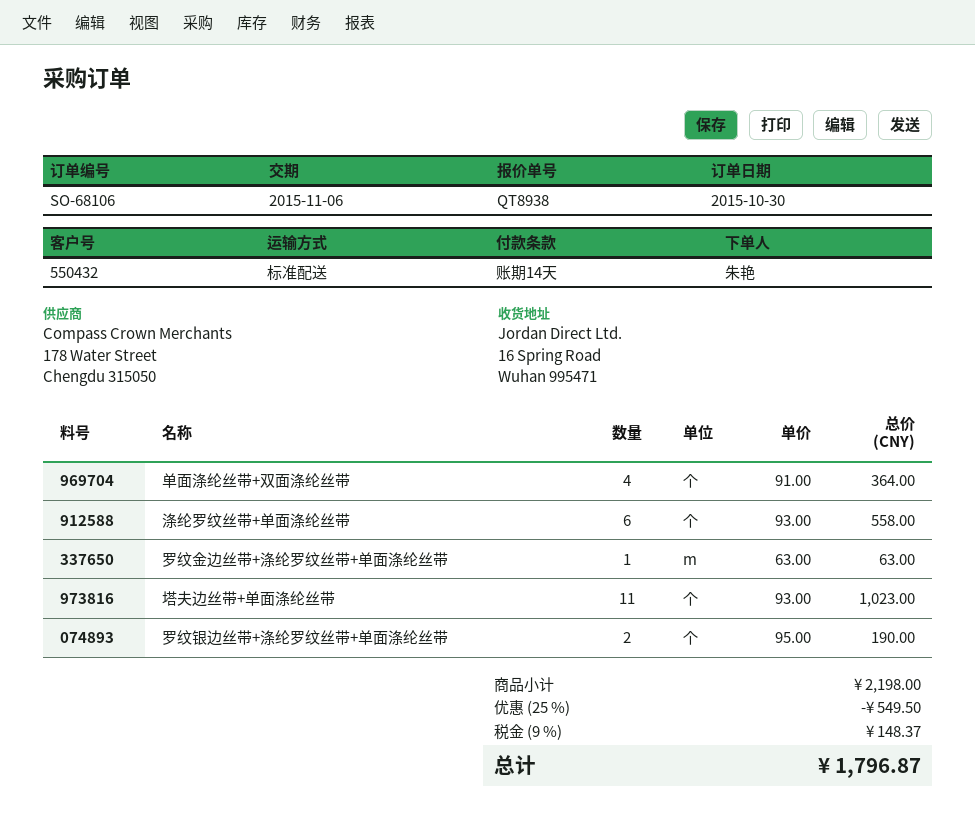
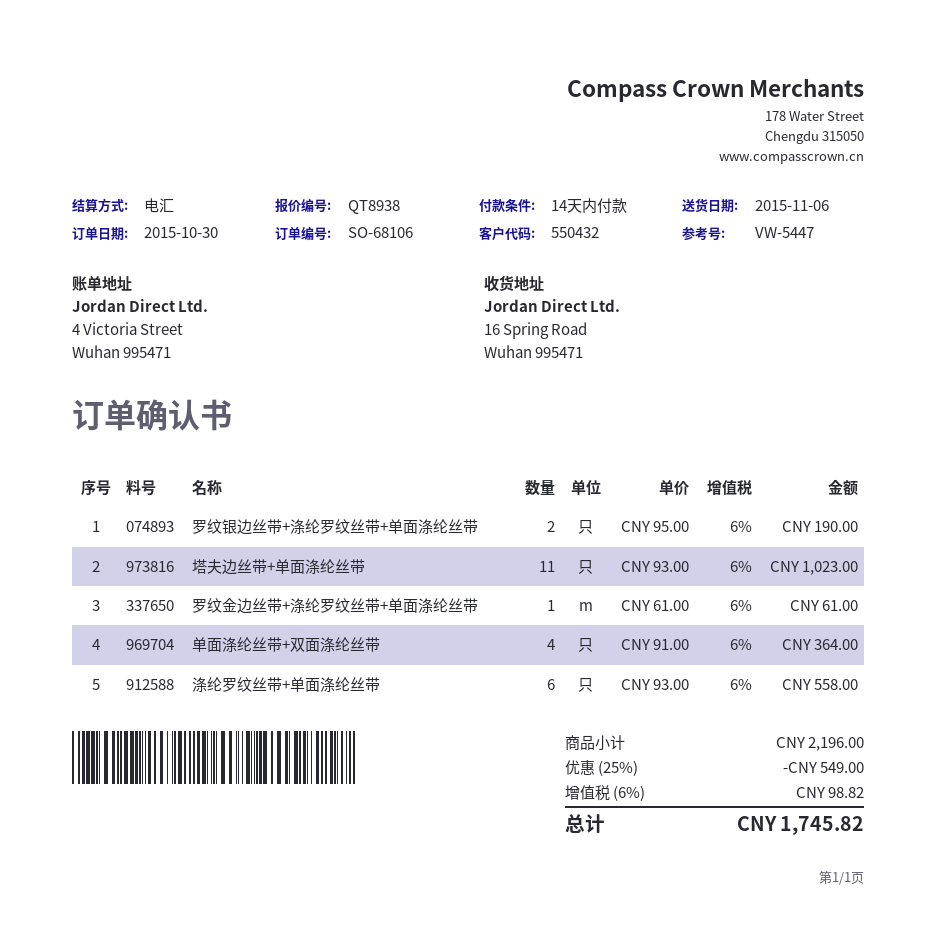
罗纹金边丝带+涤纶罗纹丝带+单面涤纶丝带: 1 x 63.00 = 63.00 -> 1 x 61.00 = 61.00
subtotal: 2198.00 -> 2196.00
discount: 25% = 549.50 -> 25% = 549.00
tax: 9% = 148.37 -> 6% = 98.82
total: 1796.87 -> 1745.82

